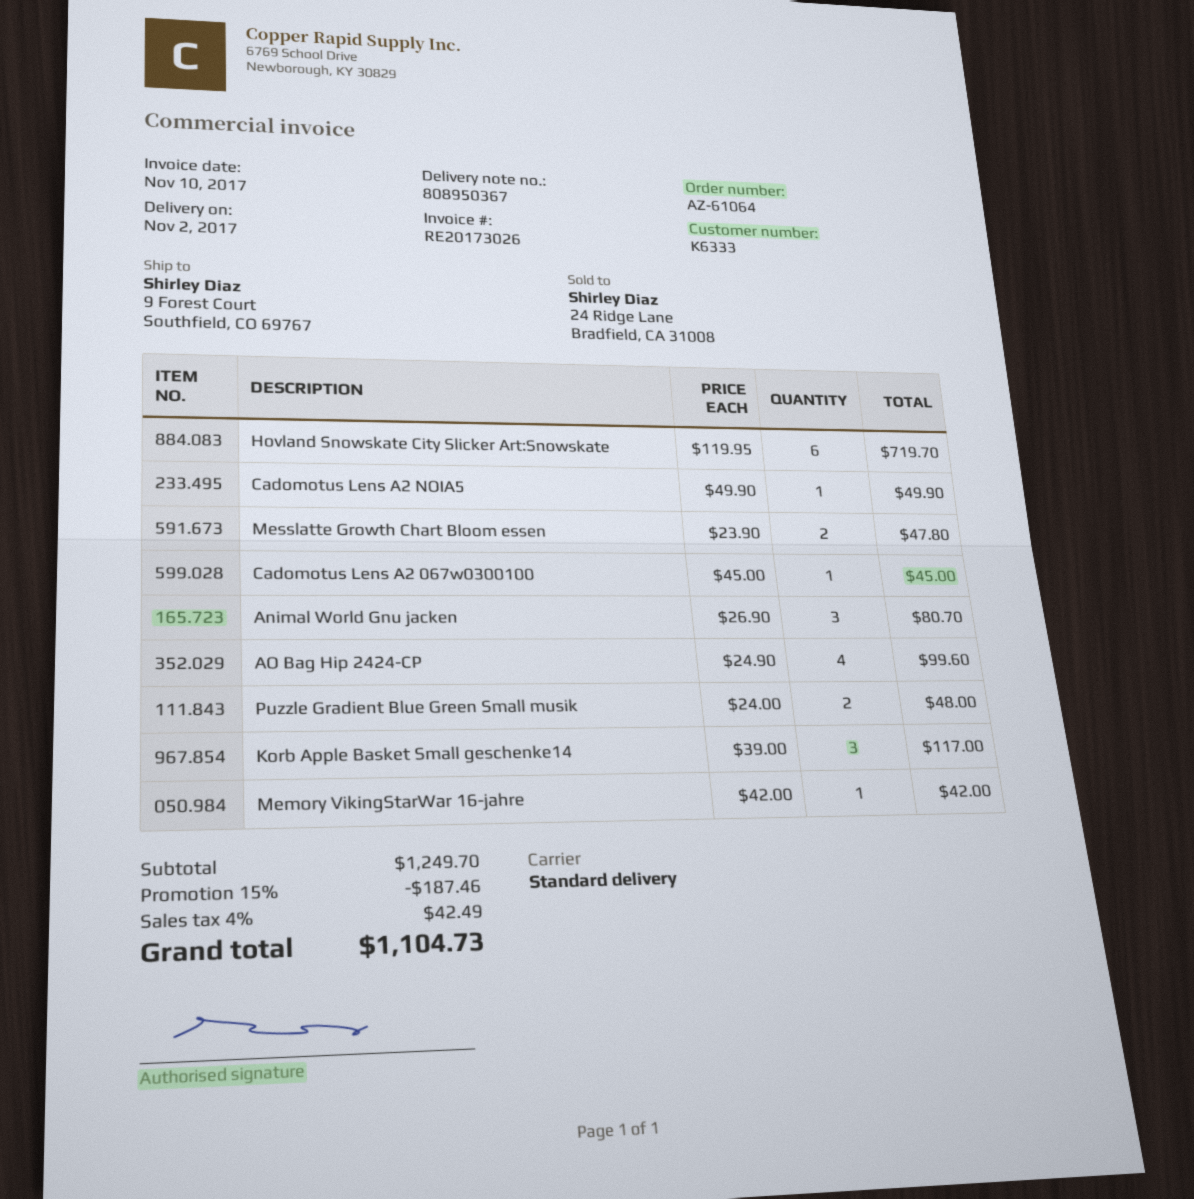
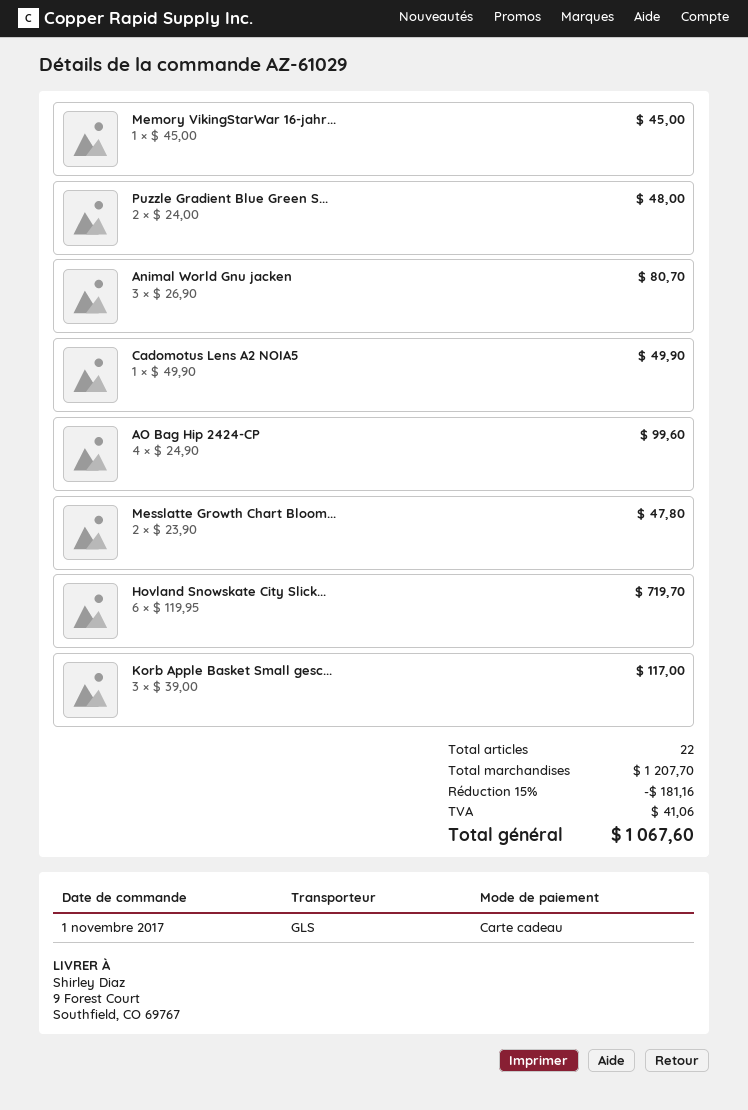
order number: AZ-61064 -> AZ-61029
shipping method: standard -> GLS
Cadomotus Lens A2 067w0300100: 1 x 45.00 = 45.00 -> none
Memory VikingStarWar 16-jahre: 1 x 42.00 = 42.00 -> 1 x 45.00 = 45.00
subtotal: 1249.70 -> 1207.70
discount: 15% = 187.46 -> 15% = 181.16
tax: 42.49 -> 41.06
total: 1104.73 -> 1067.60

